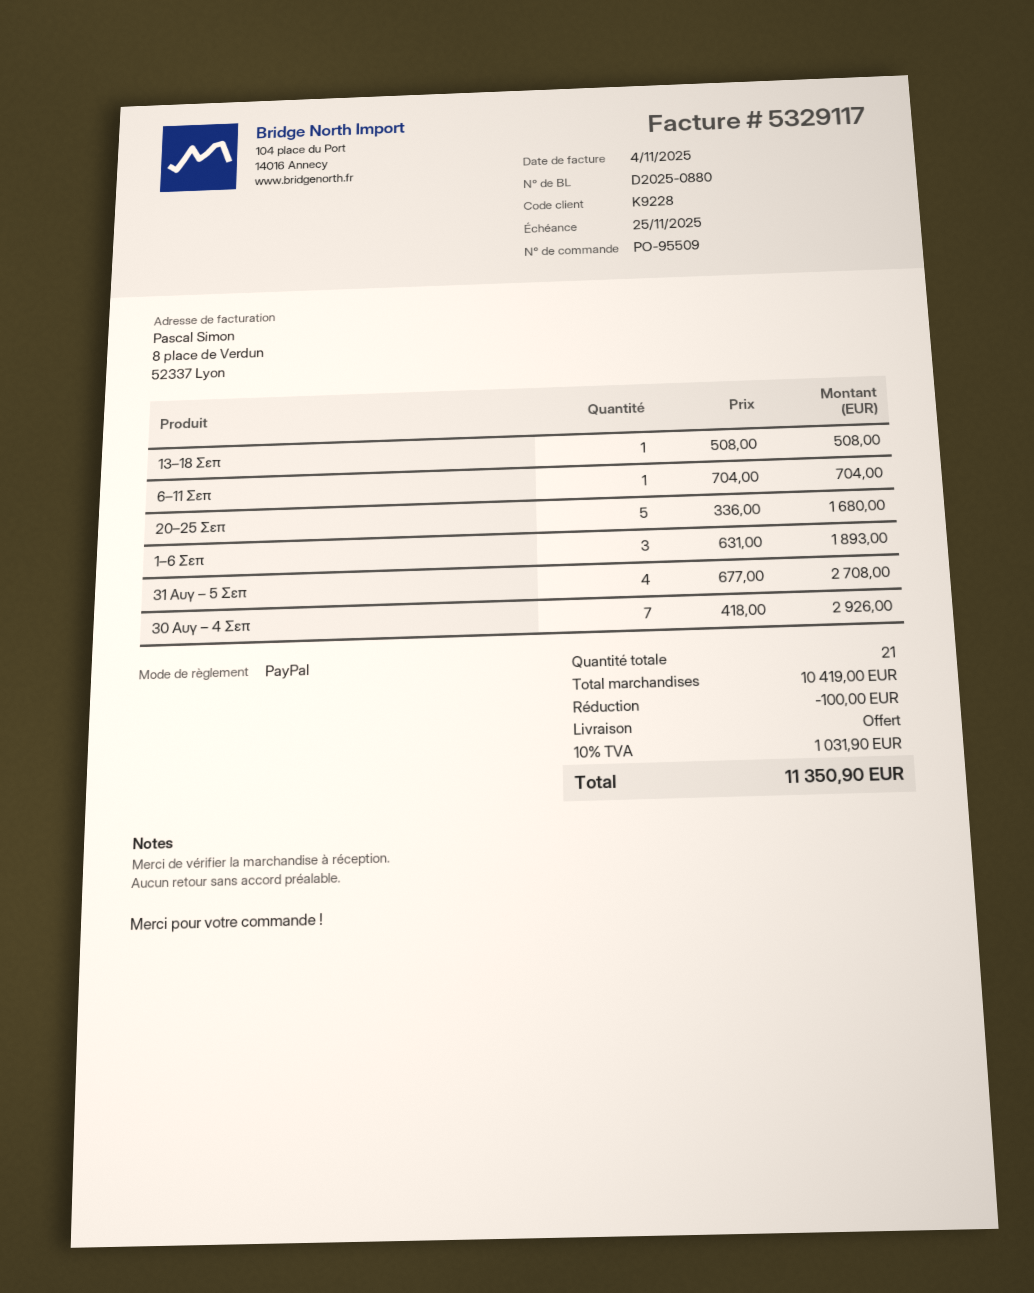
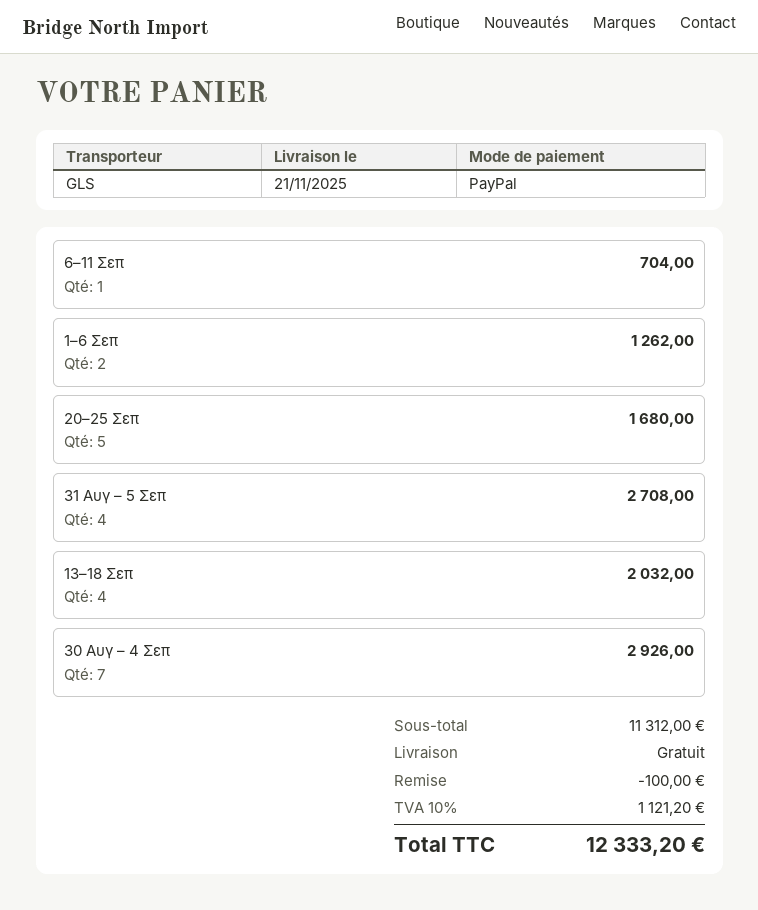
13–18 Σεπ: 1 for 508.00 -> 4 for 2032.00
1–6 Σεπ: 3 for 1893.00 -> 2 for 1262.00
subtotal: 10419.00 -> 11312.00
tax: 10% = 1031.90 -> 10% = 1121.20
total: 11350.90 -> 12333.20

